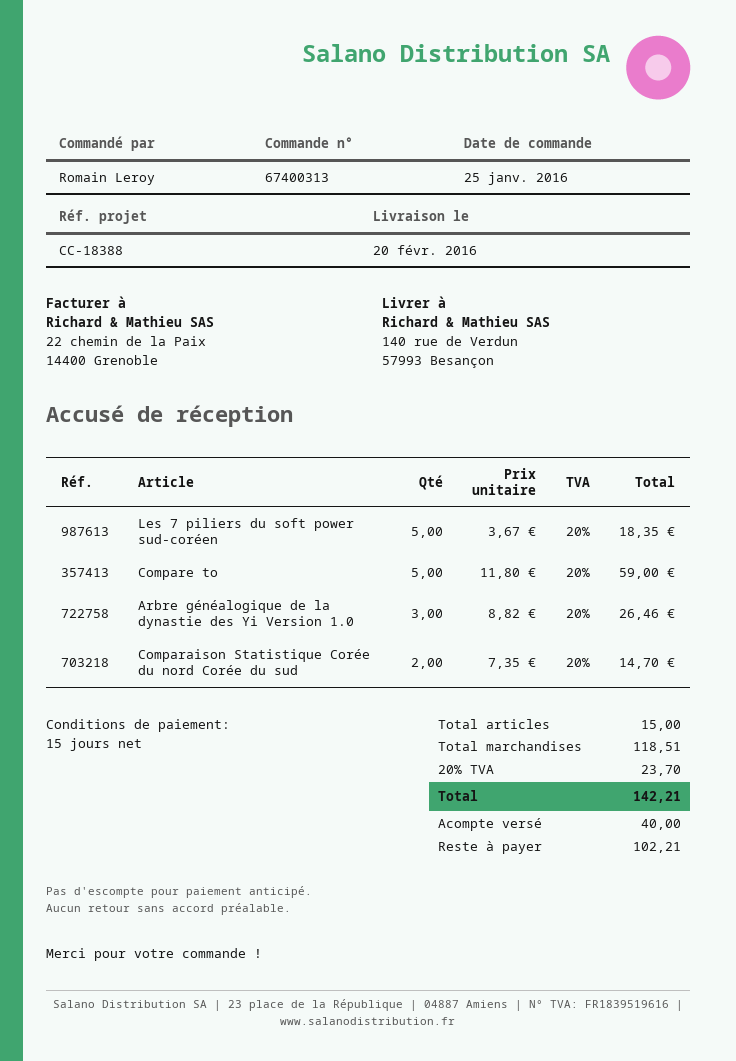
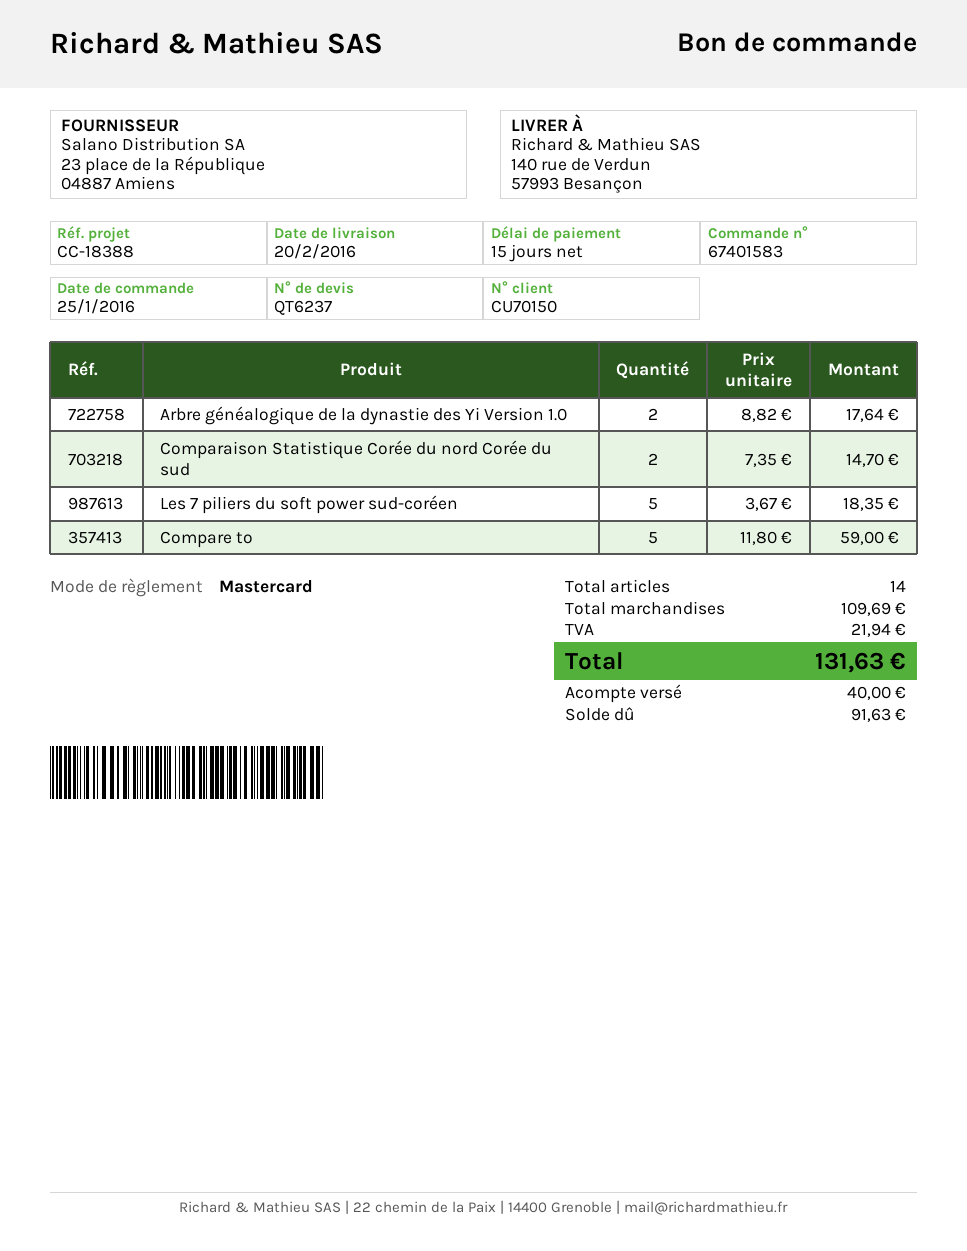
order number: 67400313 -> 67401583
Arbre généalogique de la dynastie des Yi Version 1.0: 3 x 8.82 = 26.46 -> 2 x 8.82 = 17.64
total quantity: 15 -> 14
subtotal: 118.51 -> 109.69
tax: 23.70 -> 21.94
total: 142.21 -> 131.63
balance: 102.21 -> 91.63

